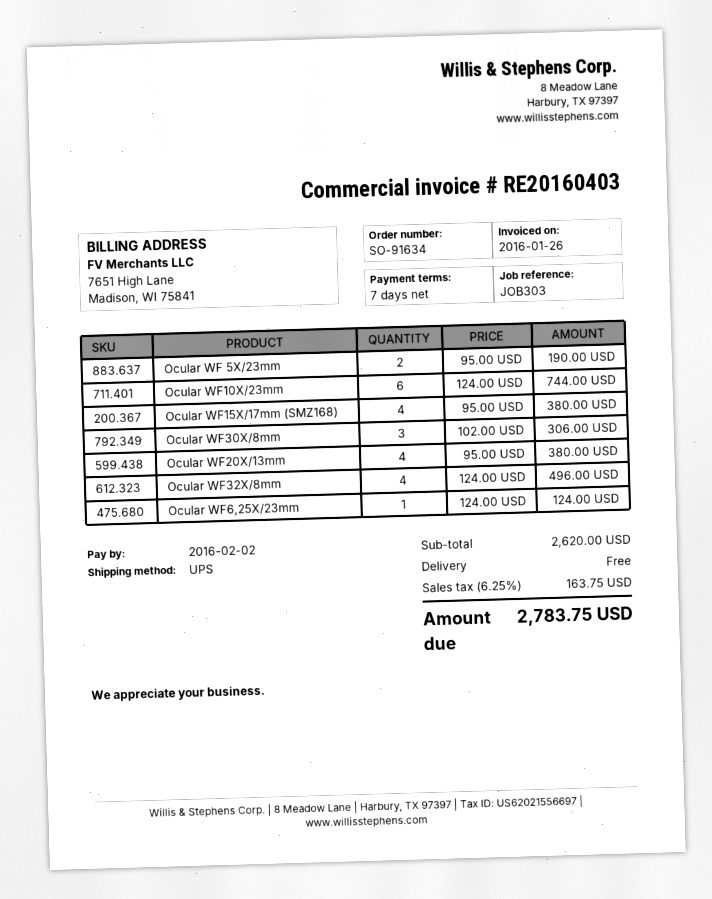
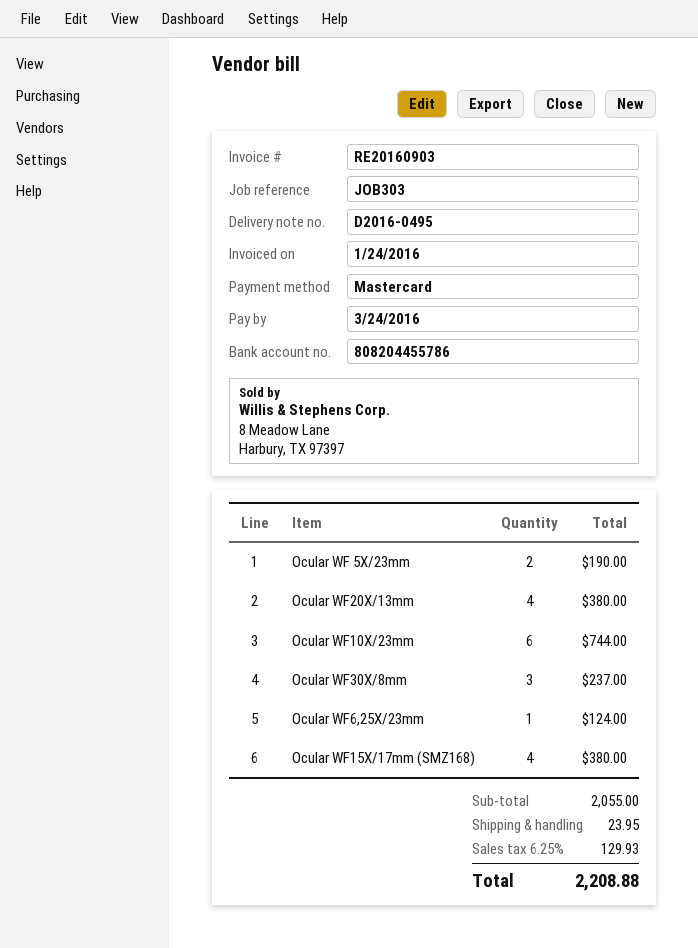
invoice number: RE20160403 -> RE20160903
invoice date: 2016-01-26 -> 2016-01-24
due date: 2016-02-02 -> 2016-03-24
Ocular WF30X/8mm: 3 for 306.00 -> 3 for 237.00
Ocular WF32X/8mm: 4 for 496.00 -> none
subtotal: 2620.00 -> 2055.00
shipping: 0.00 -> 23.95
tax: 6.25% = 163.75 -> 6.25% = 129.93
total: 2783.75 -> 2208.88

